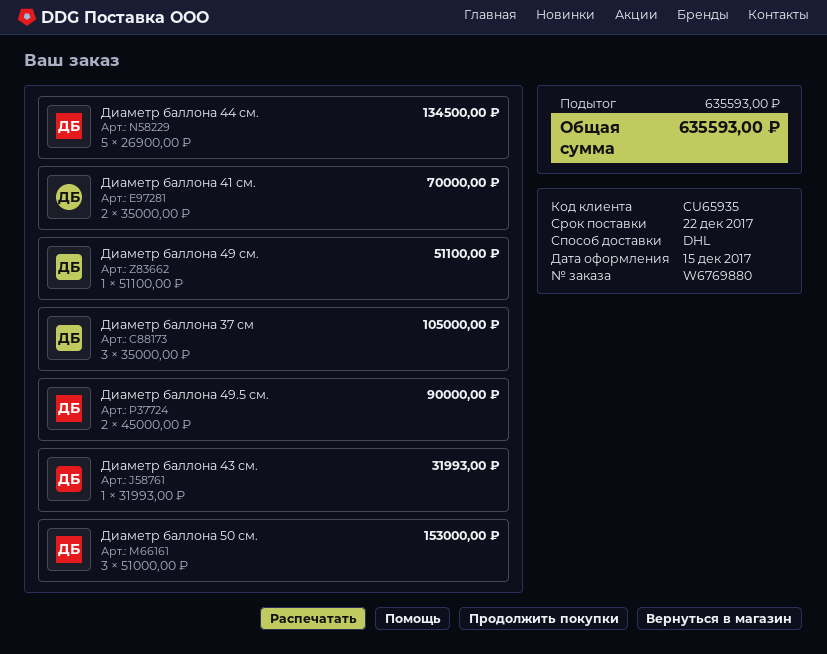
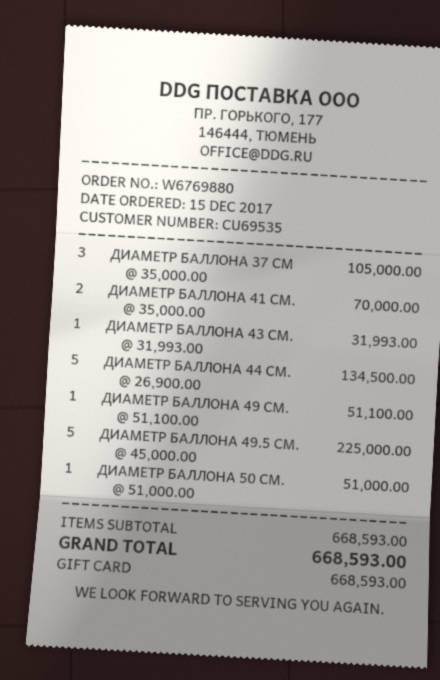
customer number: CU65935 -> CU69535
Диаметр баллона 49.5 см.: 2 x 45000.00 = 90000.00 -> 5 x 45000.00 = 225000.00
Диаметр баллона 50 см.: 3 x 51000.00 = 153000.00 -> 1 x 51000.00 = 51000.00
subtotal: 635593.00 -> 668593.00
total: 635593.00 -> 668593.00

